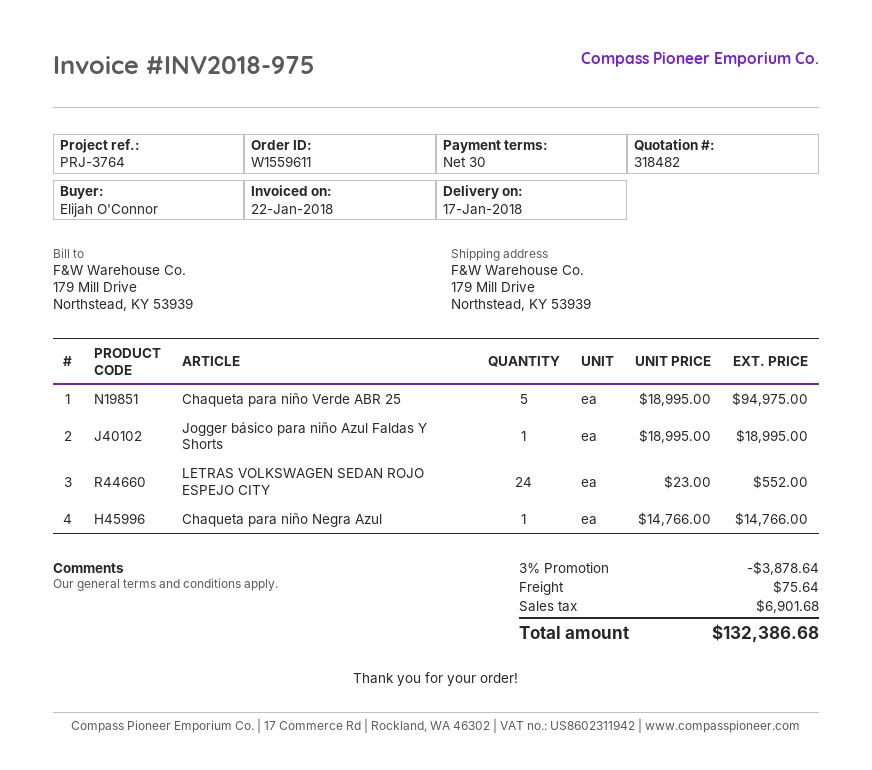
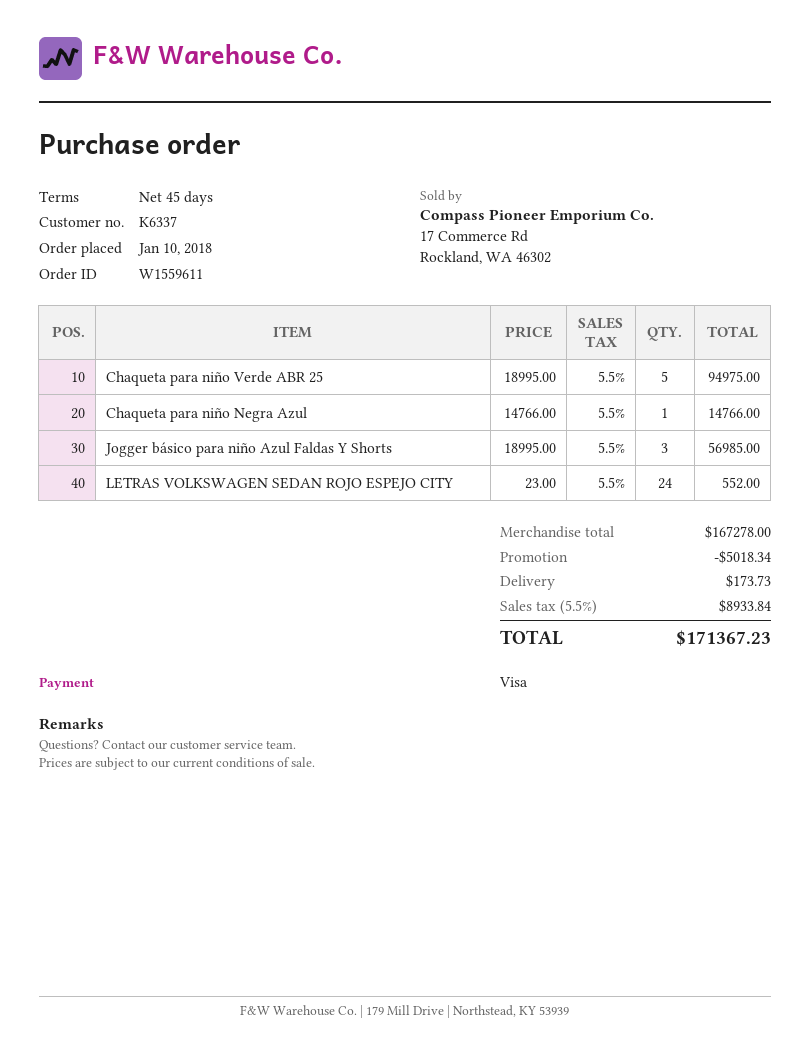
payment terms: 30 days -> 45 days
Jogger básico para niño Azul Faldas Y Shorts: 1 x 18995.00 = 18995.00 -> 3 x 18995.00 = 56985.00
discount: 3878.64 -> 5018.34
shipping: 75.64 -> 173.73
tax: 6901.68 -> 8933.84
total: 132386.68 -> 171367.23

